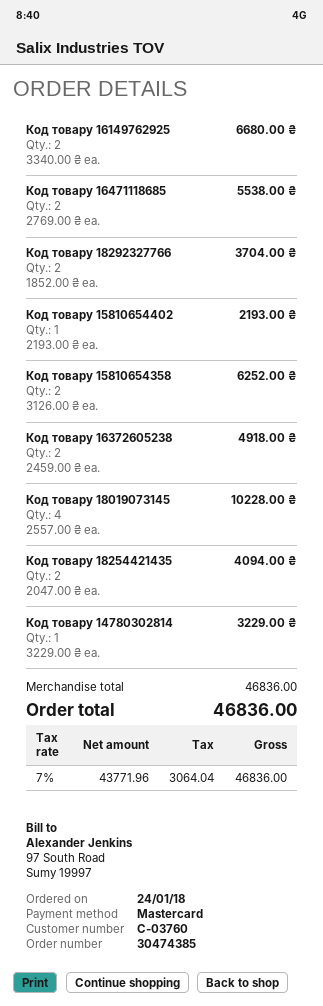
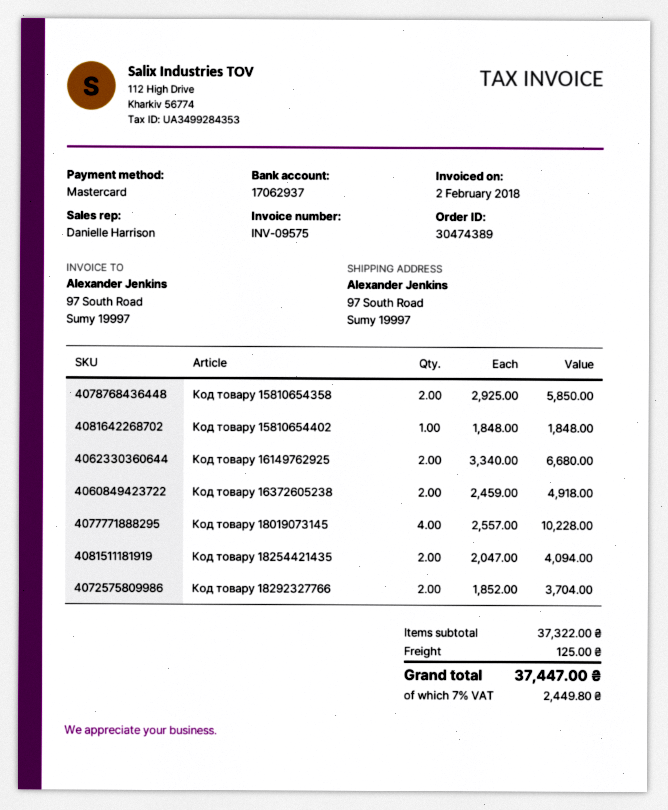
order number: 30474385 -> 30474389
Код товару 16471118685: 2 x 2769.00 = 5538.00 -> none
Код товару 15810654402: 1 x 2193.00 = 2193.00 -> 1 x 1848.00 = 1848.00
Код товару 15810654358: 2 x 3126.00 = 6252.00 -> 2 x 2925.00 = 5850.00
Код товару 14780302814: 1 x 3229.00 = 3229.00 -> none
subtotal: 46836.00 -> 37322.00
shipping: none -> 125.00
tax: 7% = 3064.04 -> 7% = 2449.80
total: 46836.00 -> 37447.00

